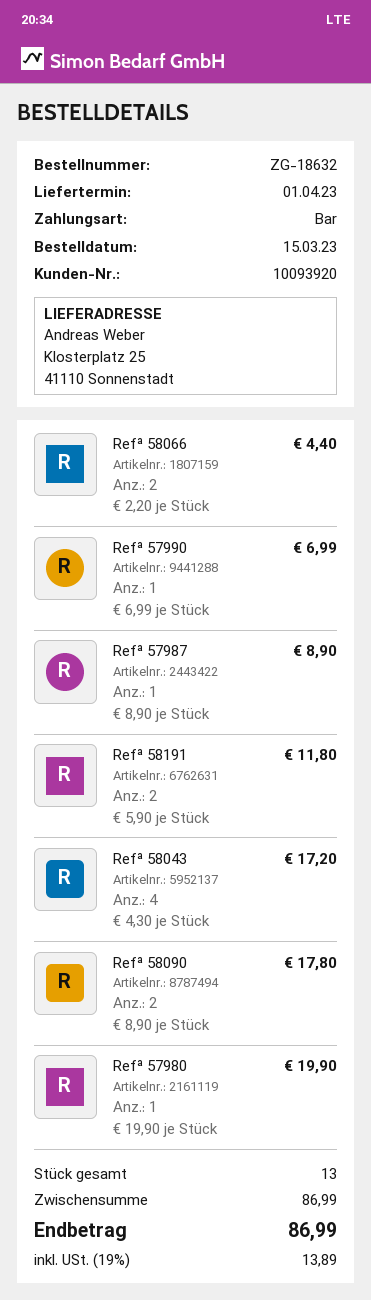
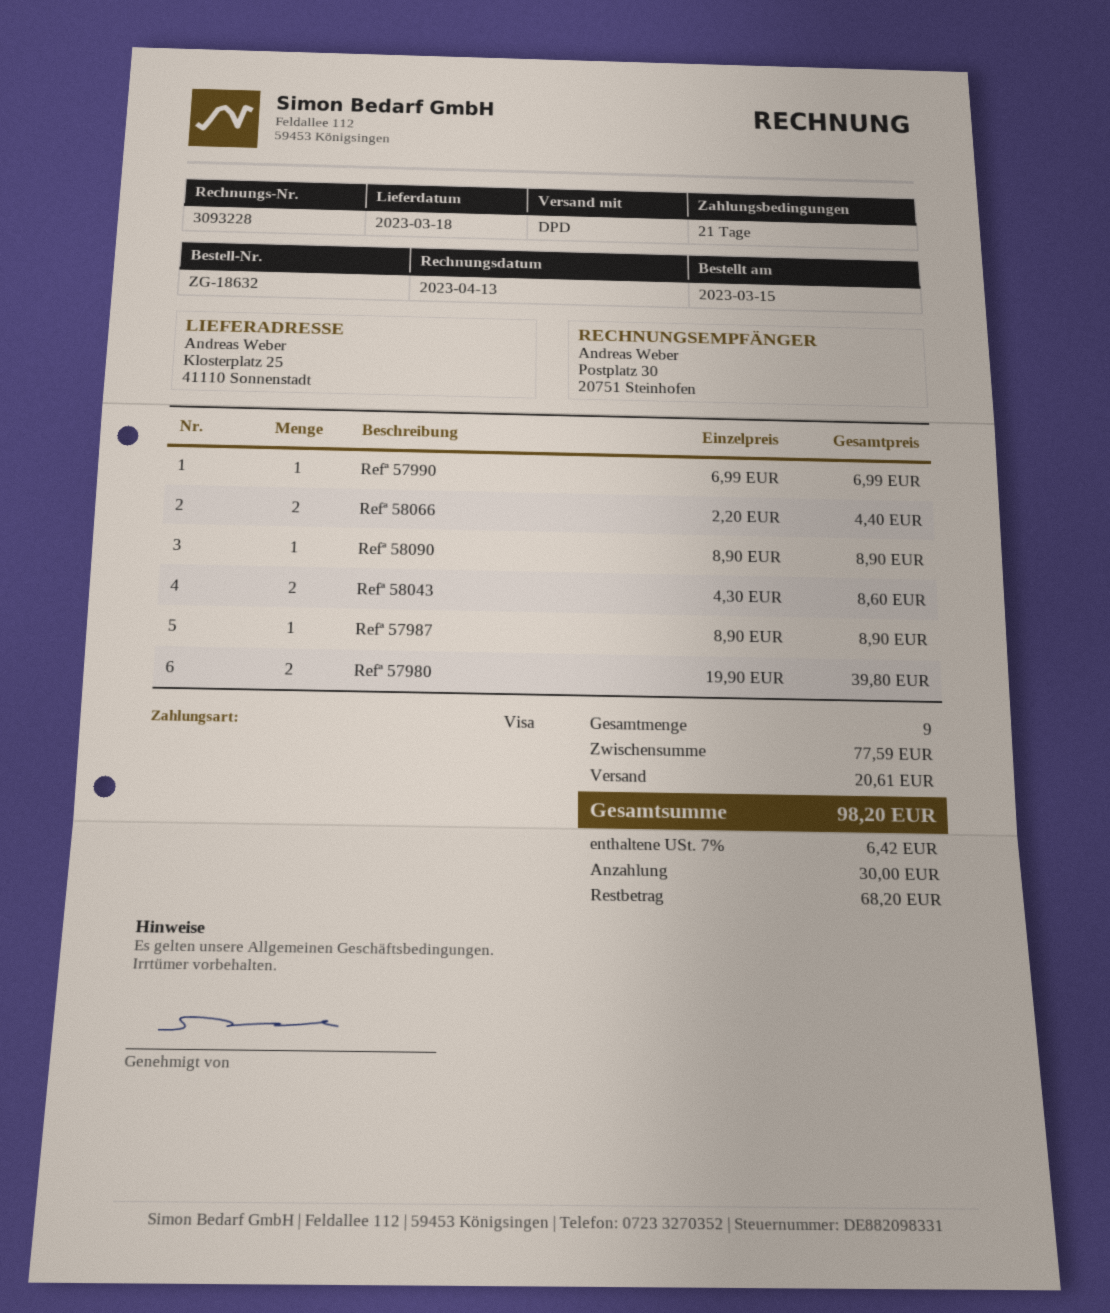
delivery date: 2023-04-01 -> 2023-03-18
payment method: cash -> Visa
Refª 58191: 2 x 5.90 = 11.80 -> none
Refª 58043: 4 x 4.30 = 17.20 -> 2 x 4.30 = 8.60
Refª 58090: 2 x 8.90 = 17.80 -> 1 x 8.90 = 8.90
Refª 57980: 1 x 19.90 = 19.90 -> 2 x 19.90 = 39.80
total quantity: 13 -> 9
subtotal: 86.99 -> 77.59
shipping: none -> 20.61
tax: 19% = 13.89 -> 7% = 6.42
total: 86.99 -> 98.20

